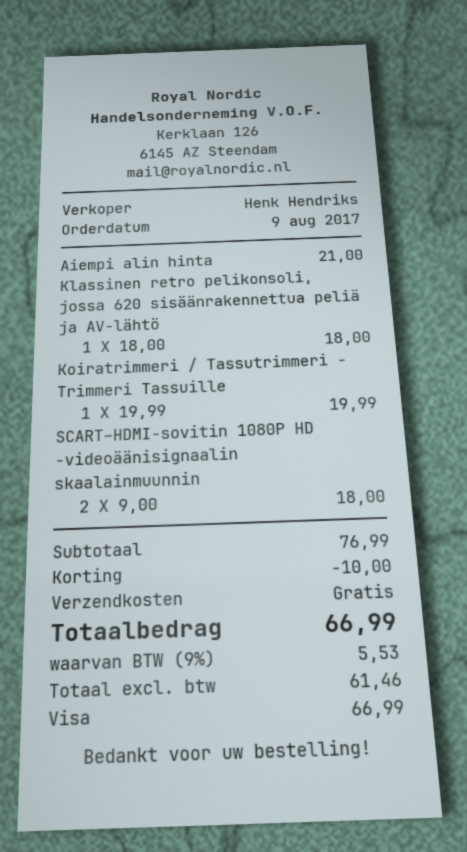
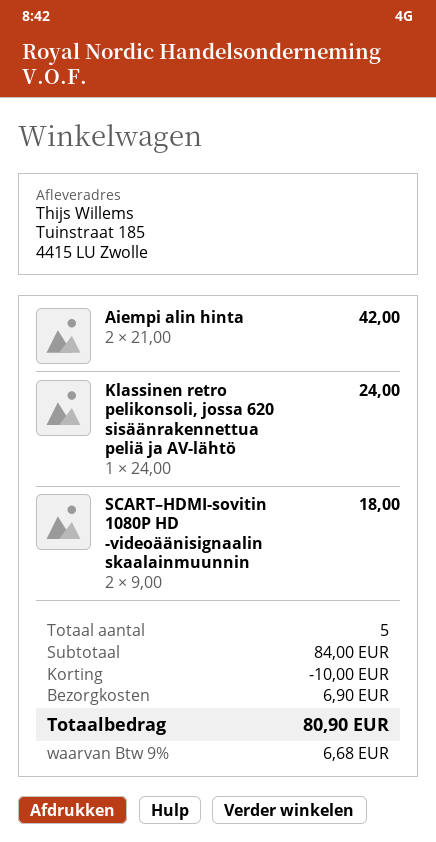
Aiempi alin hinta: 1 x 21.00 = 21.00 -> 2 x 21.00 = 42.00
Klassinen retro pelikonsoli, jossa 620 sisäänrakennettua peliä ja AV-lähtö: 1 x 18.00 = 18.00 -> 1 x 24.00 = 24.00
Koiratrimmeri / Tassutrimmeri - Trimmeri Tassuille: 1 x 19.99 = 19.99 -> none
subtotal: 76.99 -> 84.00
shipping: 0.00 -> 6.90
tax: 9% = 5.53 -> 9% = 6.68
total: 66.99 -> 80.90

